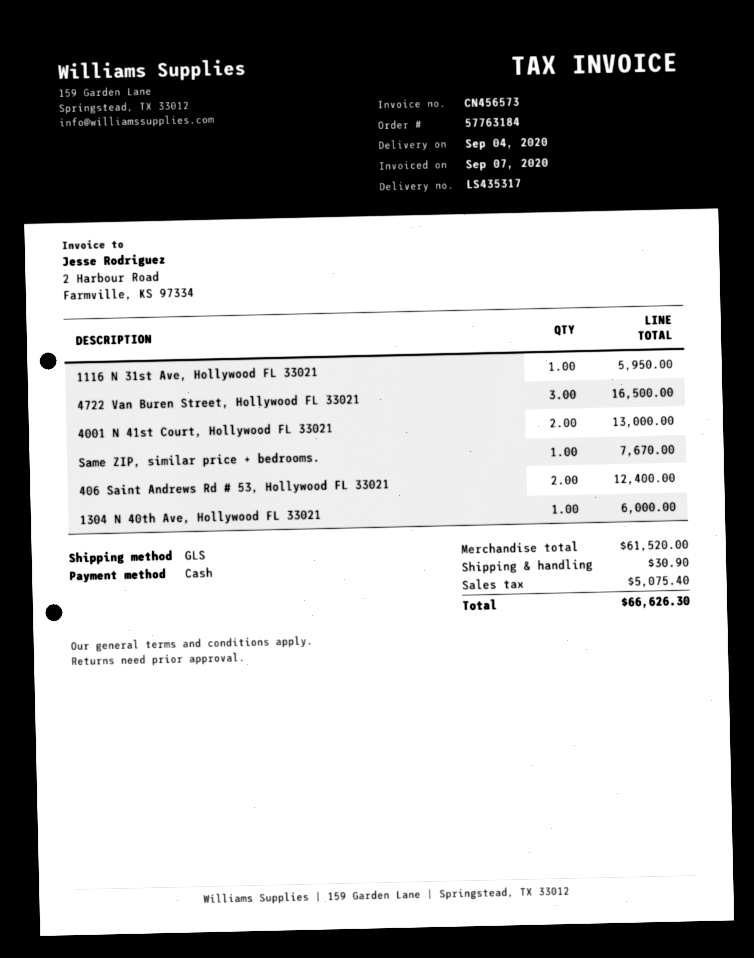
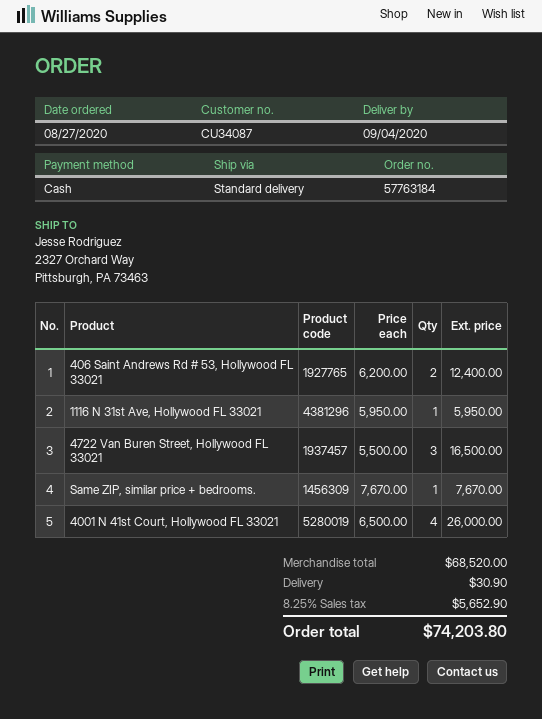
shipping method: GLS -> standard
4001 N 41st Court, Hollywood FL 33021: 2 for 13000.00 -> 4 for 26000.00
1304 N 40th Ave, Hollywood FL 33021: 1 for 6000.00 -> none
subtotal: 61520.00 -> 68520.00
tax: 5075.40 -> 5652.90
total: 66626.30 -> 74203.80

